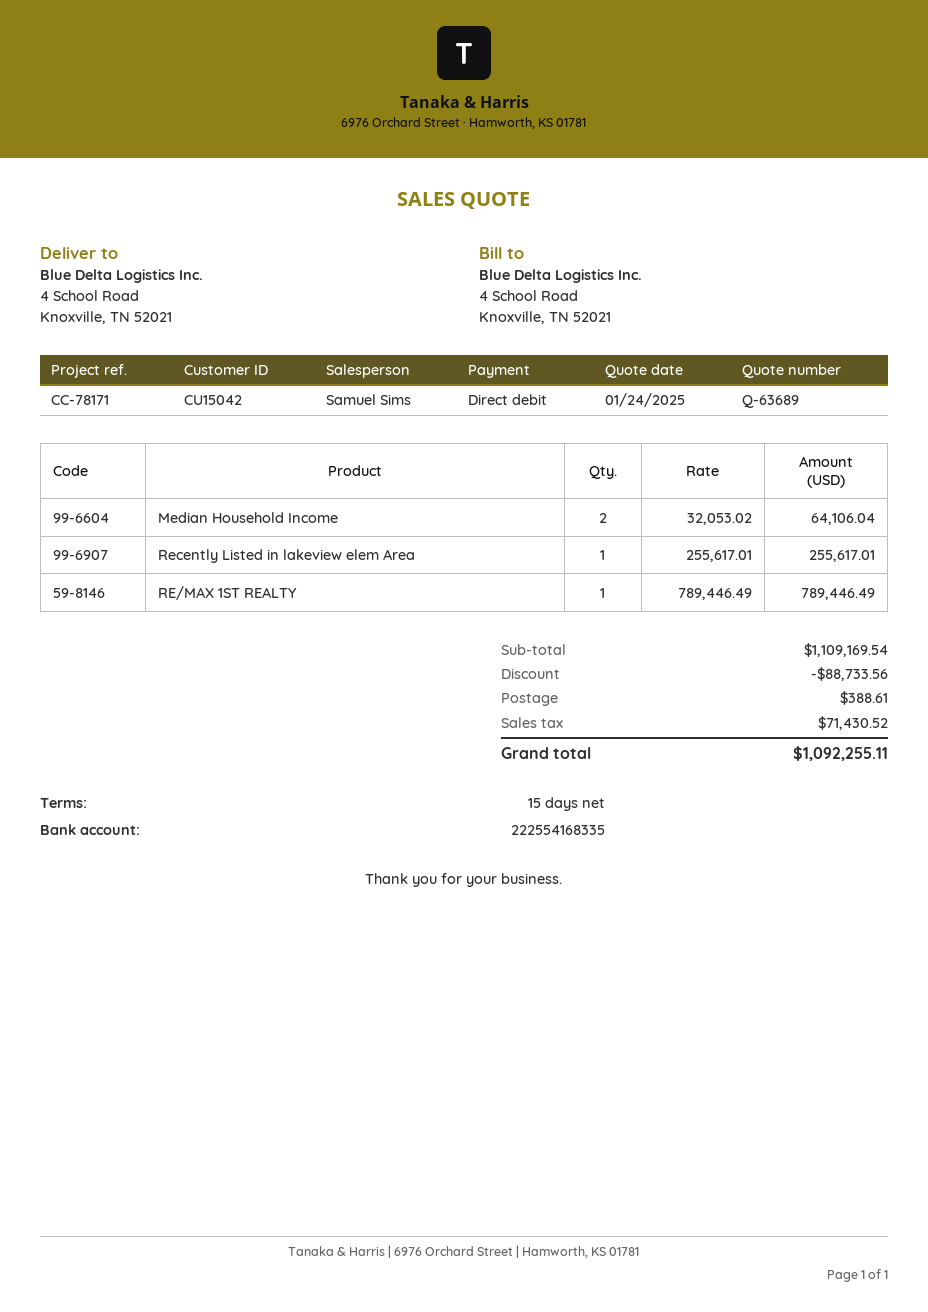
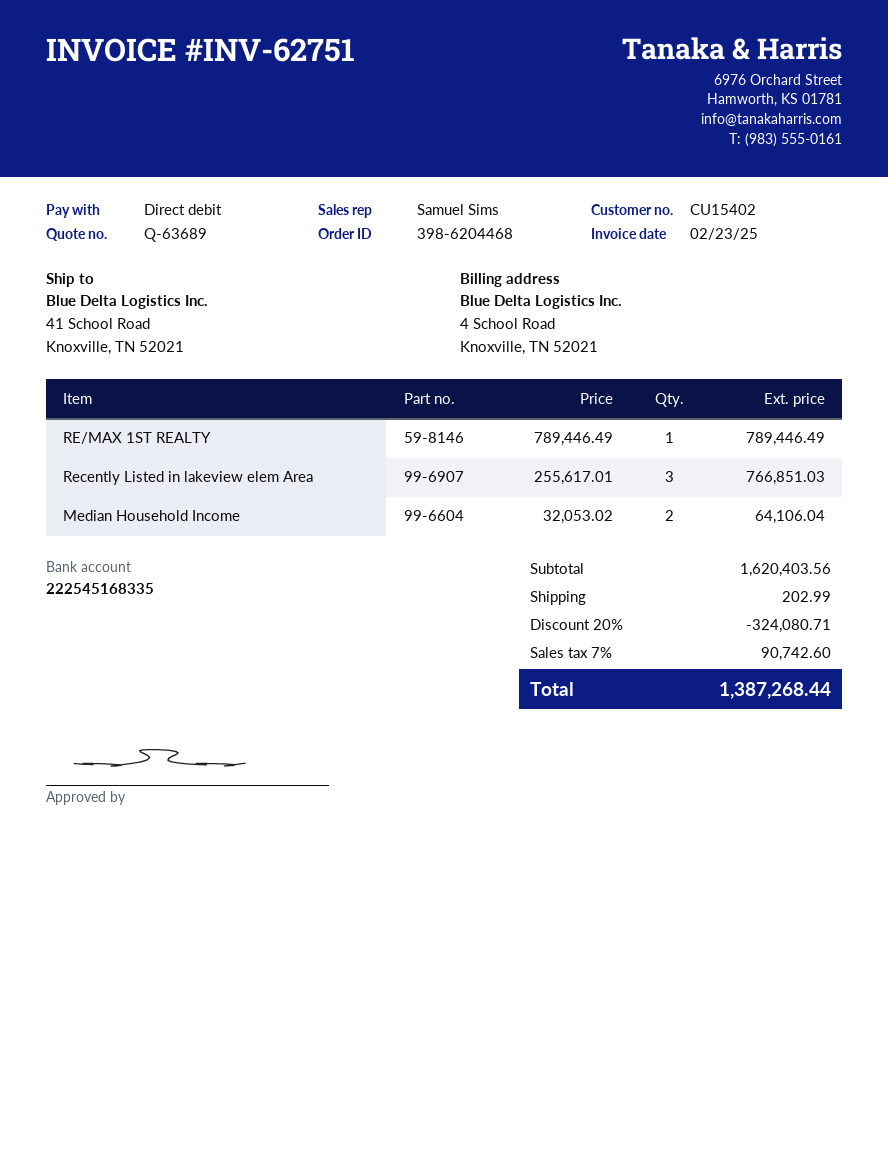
customer number: CU15042 -> CU15402
bank account: 222554168335 -> 222545168335
ship to: 4 School Road, Knoxville, TN 52021 -> 41 School Road, Knoxville, TN 52021
Recently Listed in lakeview elem Area: 1 x 255617.01 = 255617.01 -> 3 x 255617.01 = 766851.03
subtotal: 1109169.54 -> 1620403.56
discount: 88733.56 -> 324080.71
shipping: 388.61 -> 202.99
tax: 71430.52 -> 90742.60
total: 1092255.11 -> 1387268.44

